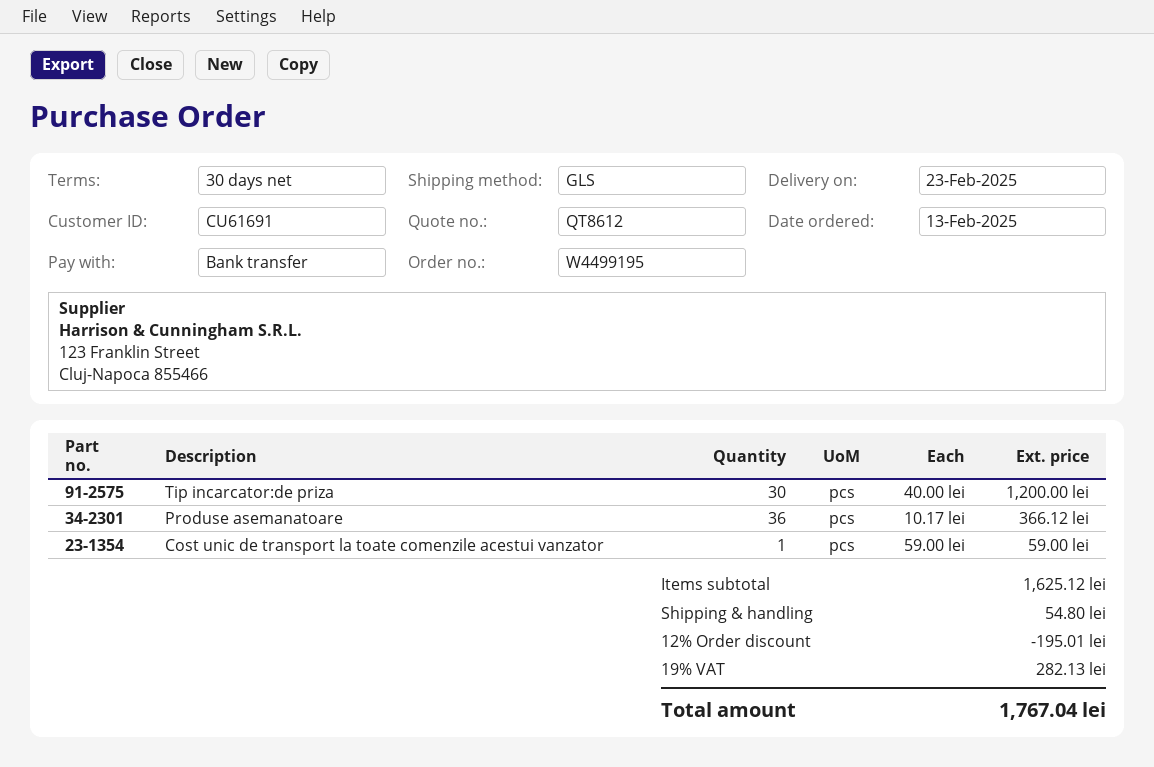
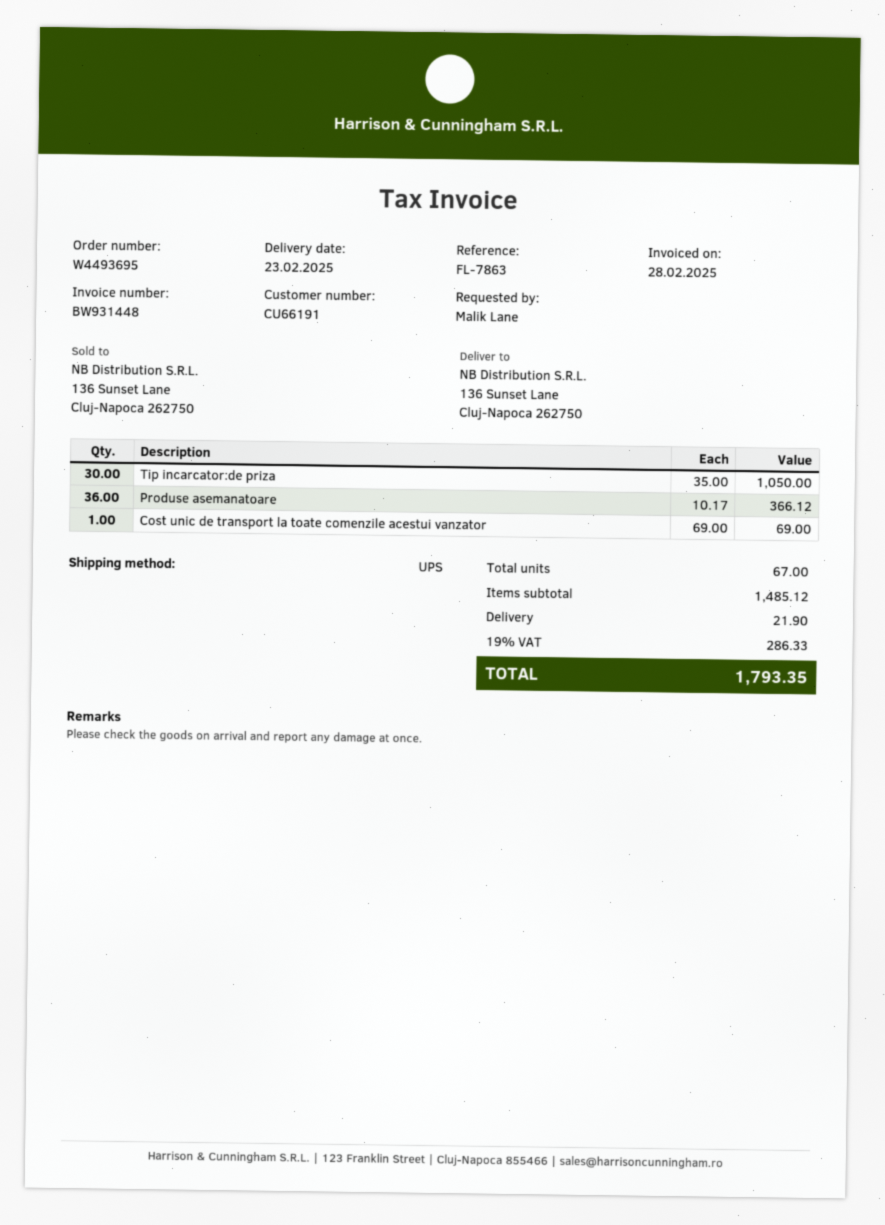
order number: W4499195 -> W4493695
customer number: CU61691 -> CU66191
shipping method: GLS -> UPS
Tip incarcator:de priza: 30 x 40.00 = 1200.00 -> 30 x 35.00 = 1050.00
Cost unic de transport la toate comenzile acestui vanzator: 1 x 59.00 = 59.00 -> 1 x 69.00 = 69.00
subtotal: 1625.12 -> 1485.12
discount: 12% = 195.01 -> none
shipping: 54.80 -> 21.90
tax: 19% = 282.13 -> 19% = 286.33
total: 1767.04 -> 1793.35

